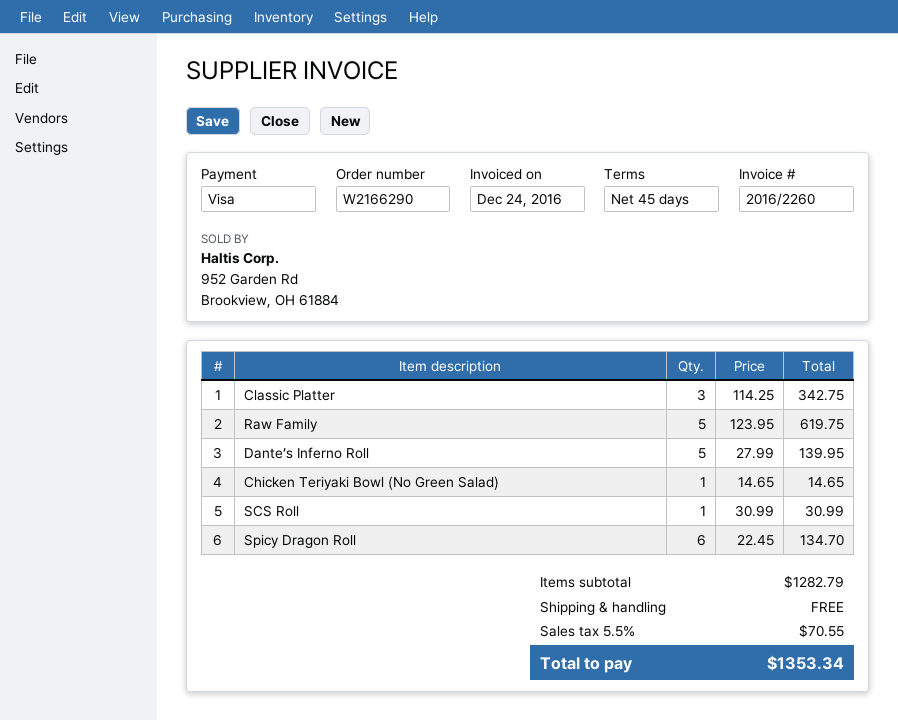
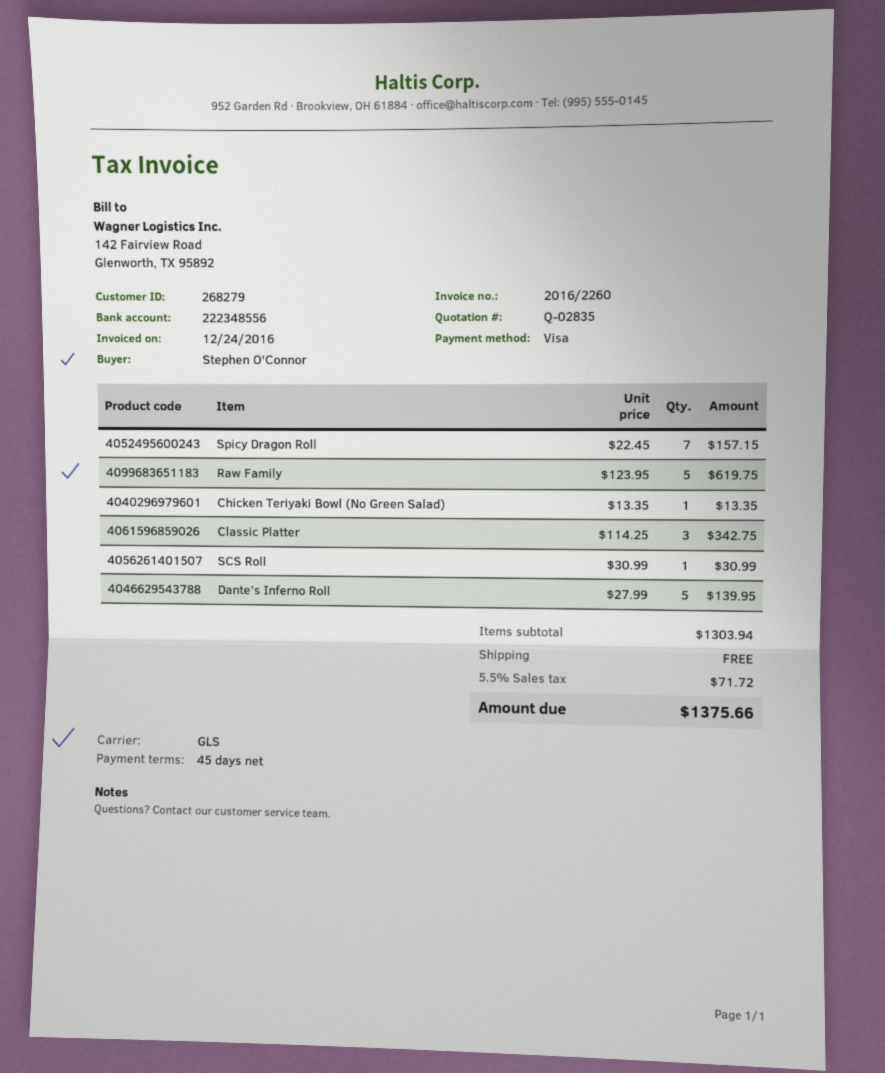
Chicken Teriyaki Bowl (No Green Salad): 1 x 14.65 = 14.65 -> 1 x 13.35 = 13.35
Spicy Dragon Roll: 6 x 22.45 = 134.70 -> 7 x 22.45 = 157.15
subtotal: 1282.79 -> 1303.94
tax: 5.5% = 70.55 -> 5.5% = 71.72
total: 1353.34 -> 1375.66

